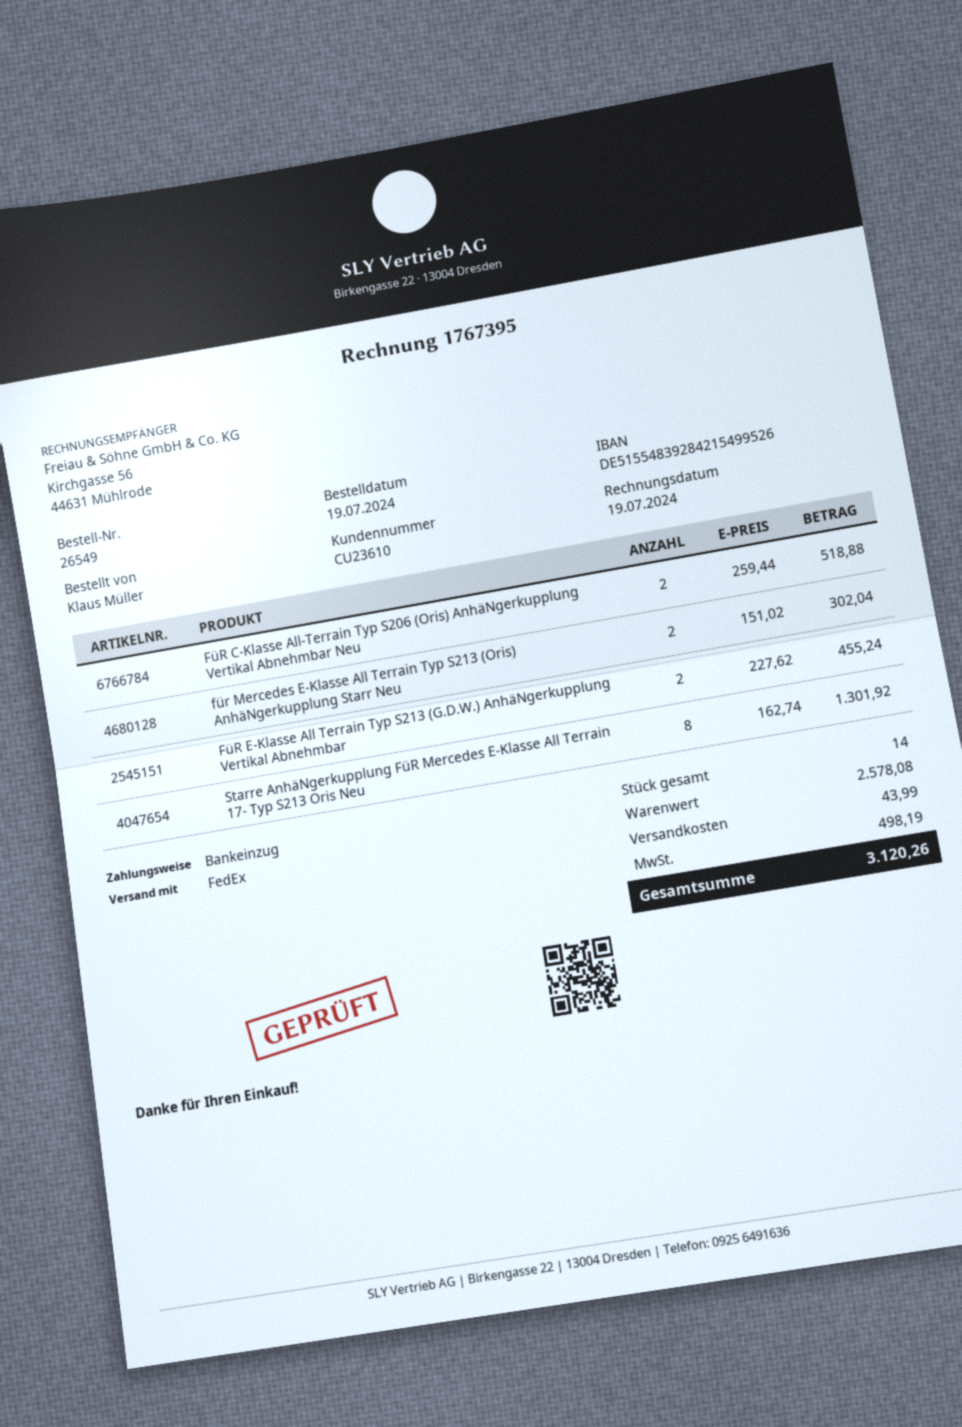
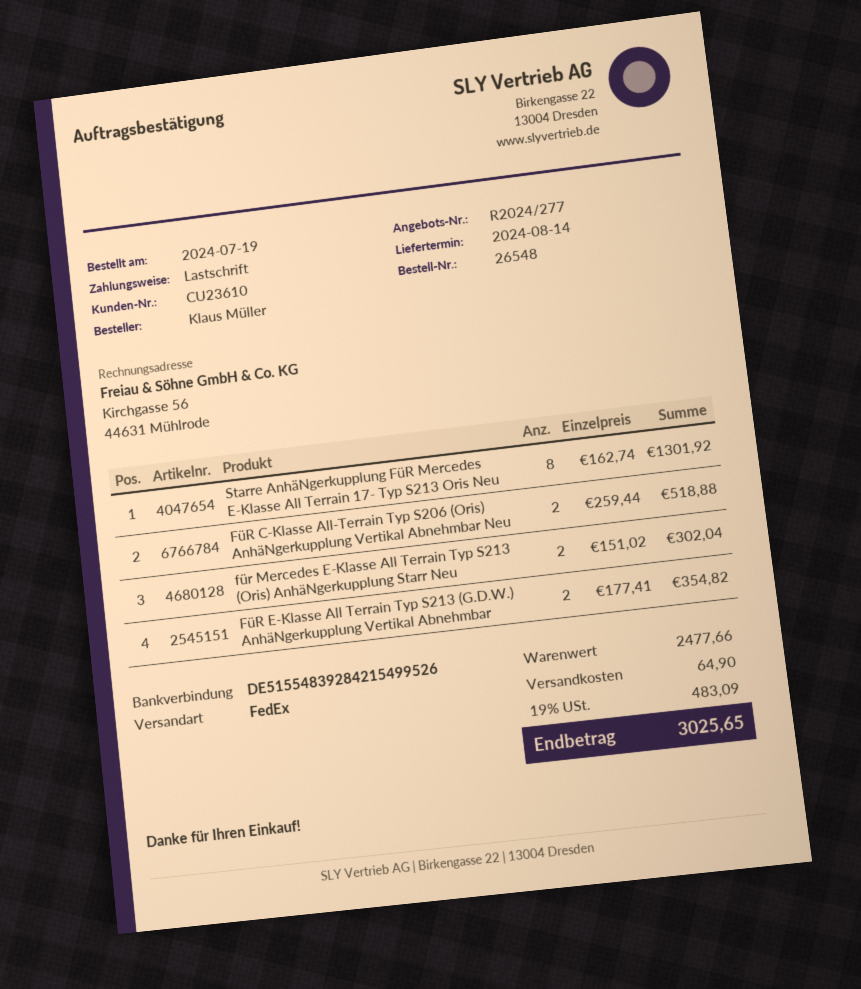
order number: 26549 -> 26548
FüR E-Klasse All Terrain Typ S213 (G.D.W.) AnhäNgerkupplung Vertikal Abnehmbar: 2 x 227.62 = 455.24 -> 2 x 177.41 = 354.82
subtotal: 2578.08 -> 2477.66
shipping: 43.99 -> 64.90
tax: 498.19 -> 483.09
total: 3120.26 -> 3025.65

